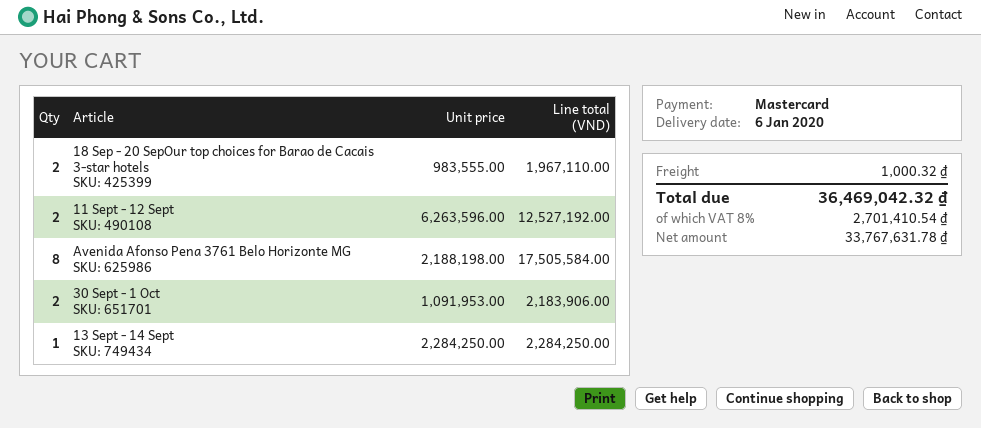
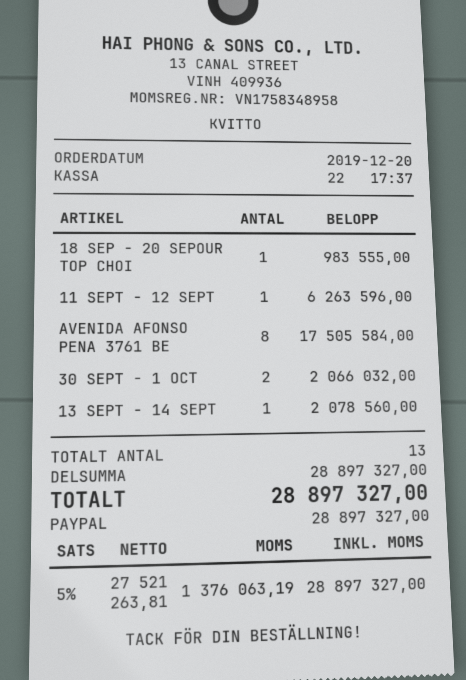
payment method: Mastercard -> PayPal
18 Sep - 20 SepOur top choices for Barao de Cacais 3-star hotels: 2 for 1967110.00 -> 1 for 983555.00
11 Sept - 12 Sept: 2 for 12527192.00 -> 1 for 6263596.00
30 Sept - 1 Oct: 2 for 2183906.00 -> 2 for 2066032.00
13 Sept - 14 Sept: 1 for 2284250.00 -> 1 for 2078560.00
shipping: 1000.32 -> none
net: 33767631.78 -> 27521263.81
tax: 8% = 2701410.54 -> 5% = 1376063.19
total: 36469042.32 -> 28897327.00

